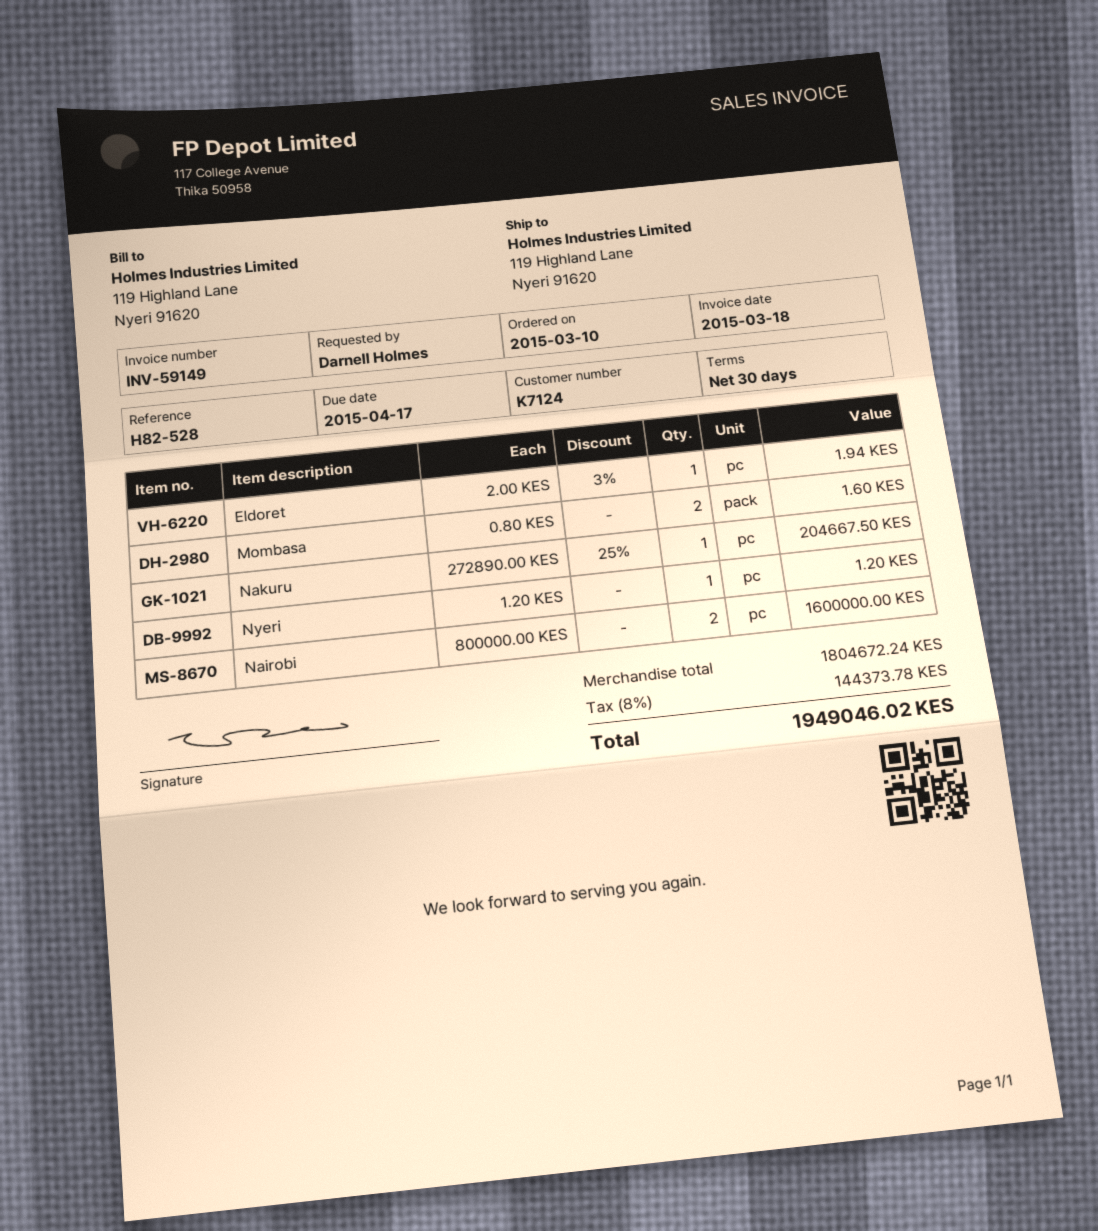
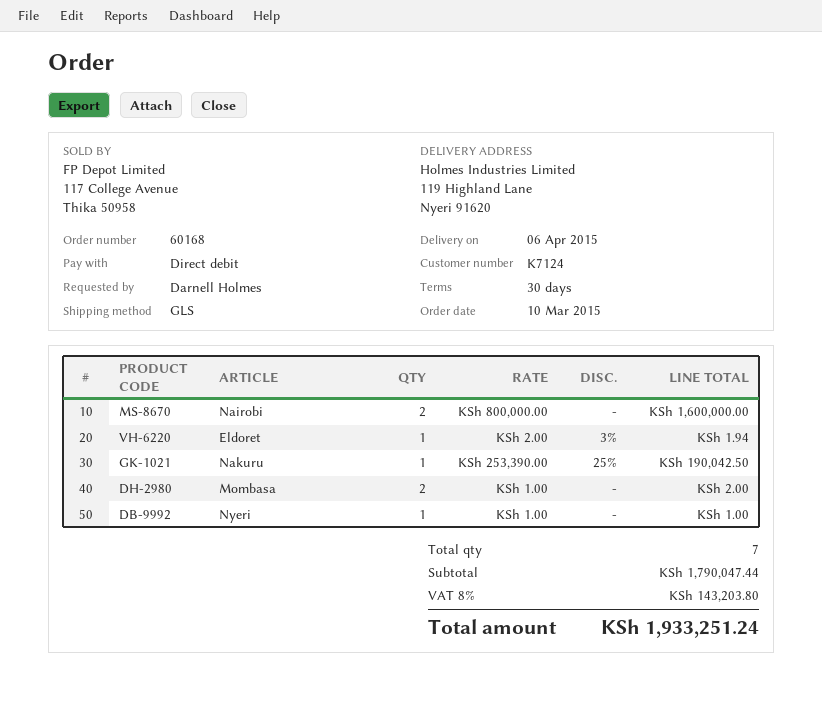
Mombasa: 2 x 0.80 = 1.60 -> 2 x 1.00 = 2.00
Nakuru: 1 x 272890.00 - 25% = 204667.50 -> 1 x 253390.00 - 25% = 190042.50
Nyeri: 1 x 1.20 = 1.20 -> 1 x 1.00 = 1.00
subtotal: 1804672.24 -> 1790047.44
tax: 8% = 144373.78 -> 8% = 143203.80
total: 1949046.02 -> 1933251.24

